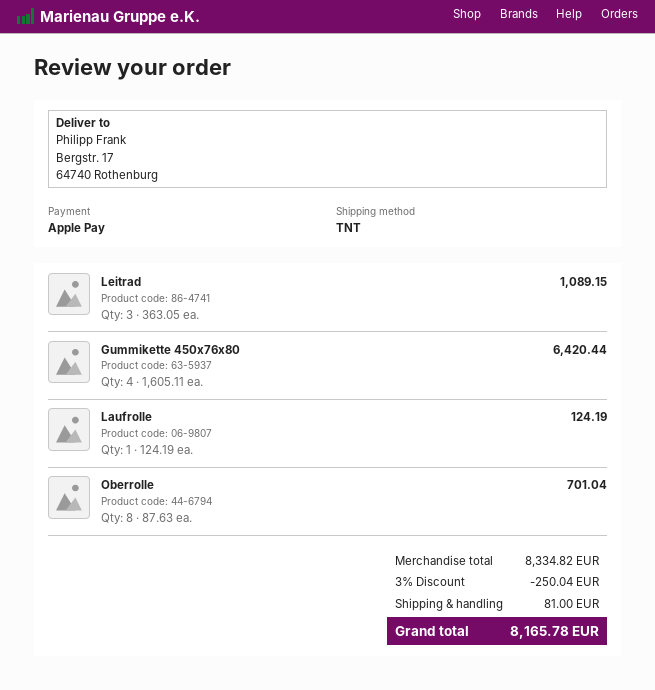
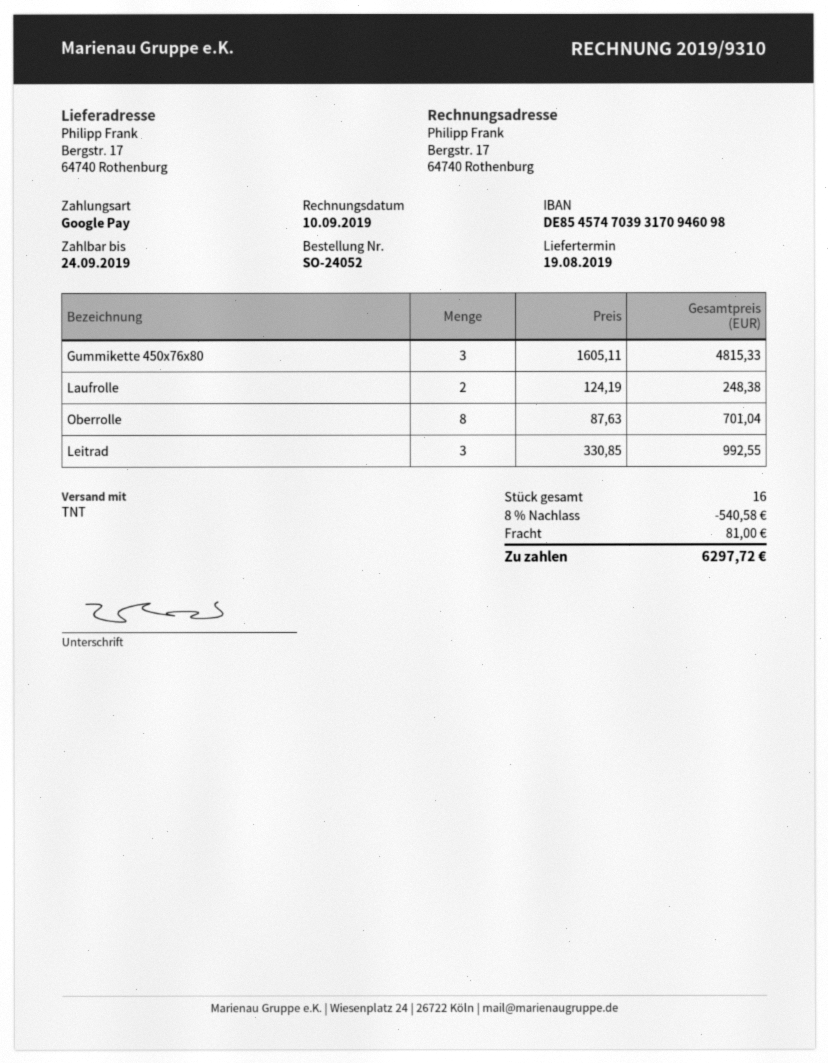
payment method: Apple Pay -> Google Pay
Leitrad: 3 x 363.05 = 1089.15 -> 3 x 330.85 = 992.55
Gummikette 450x76x80: 4 x 1605.11 = 6420.44 -> 3 x 1605.11 = 4815.33
Laufrolle: 1 x 124.19 = 124.19 -> 2 x 124.19 = 248.38
discount: 3% = 250.04 -> 8% = 540.58
total: 8165.78 -> 6297.72

